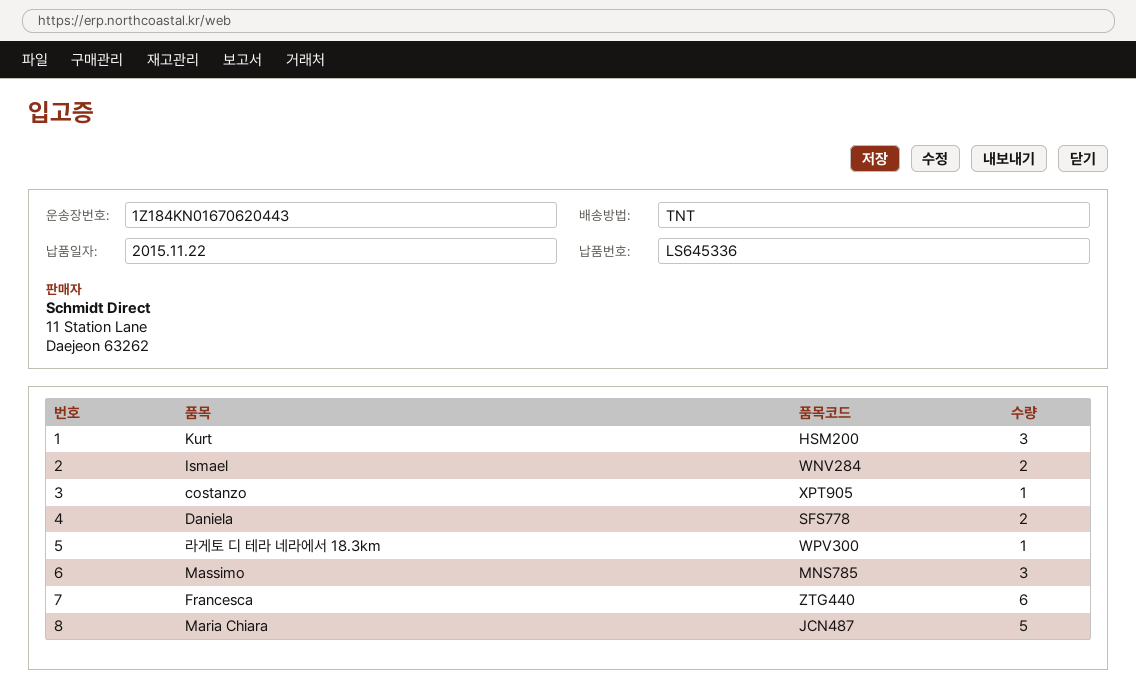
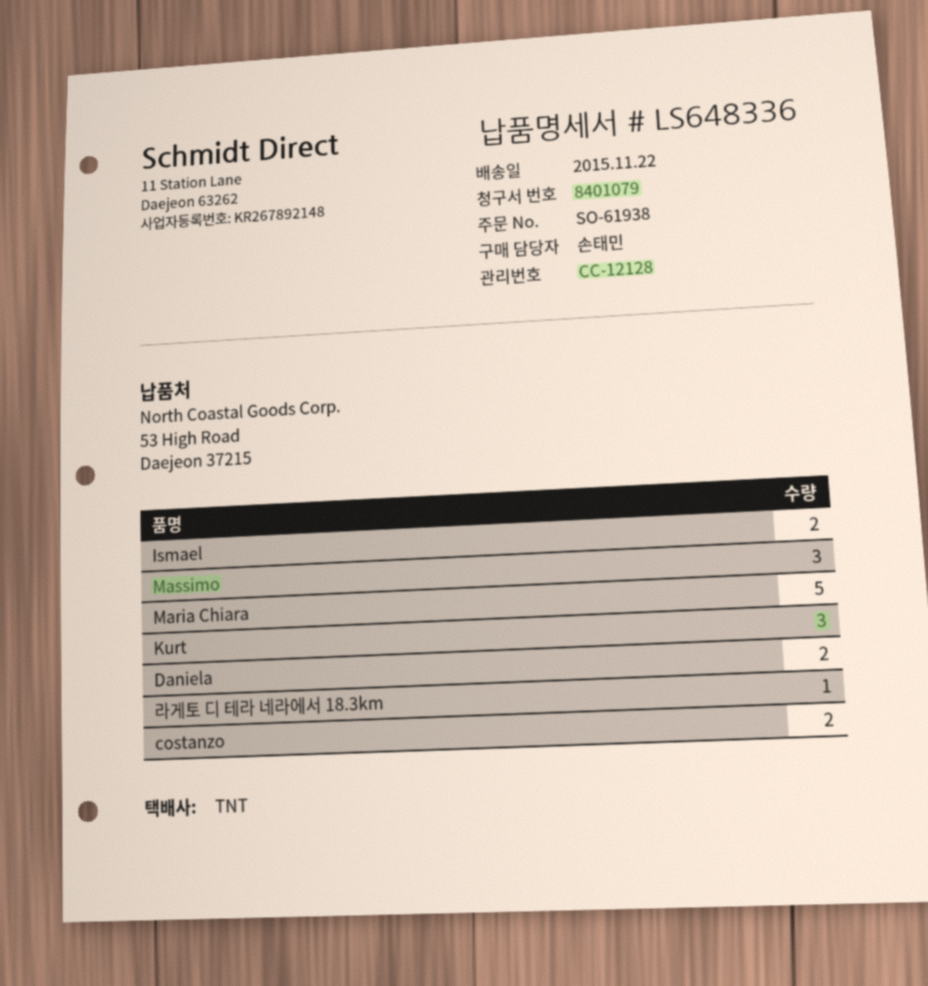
delivery note number: LS645336 -> LS648336
costanzo: 1 -> 2
Francesca: 6 -> none

